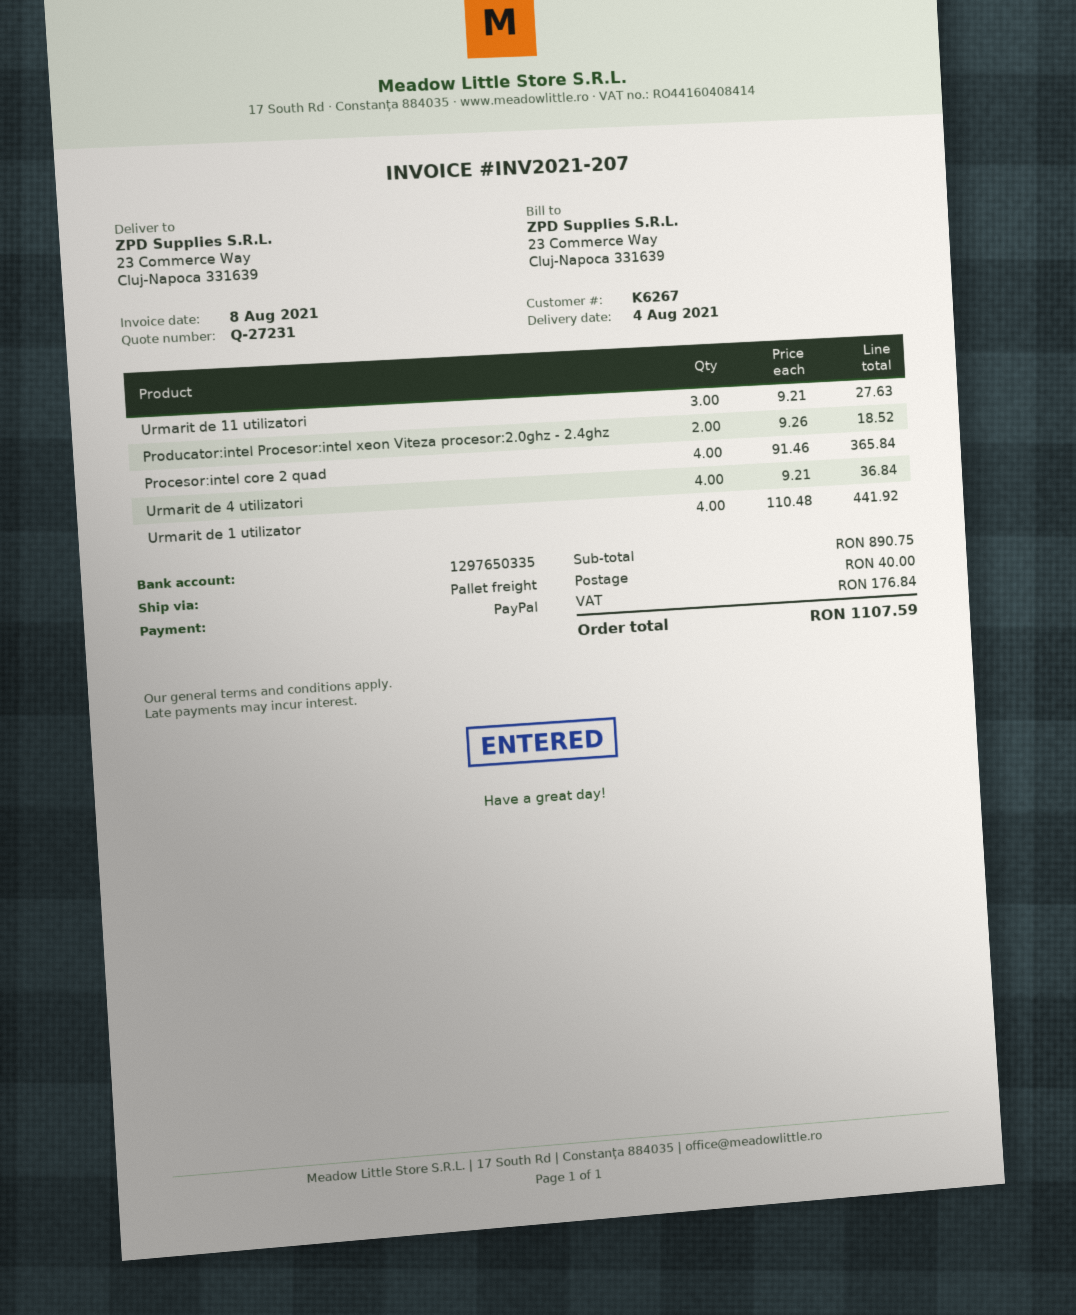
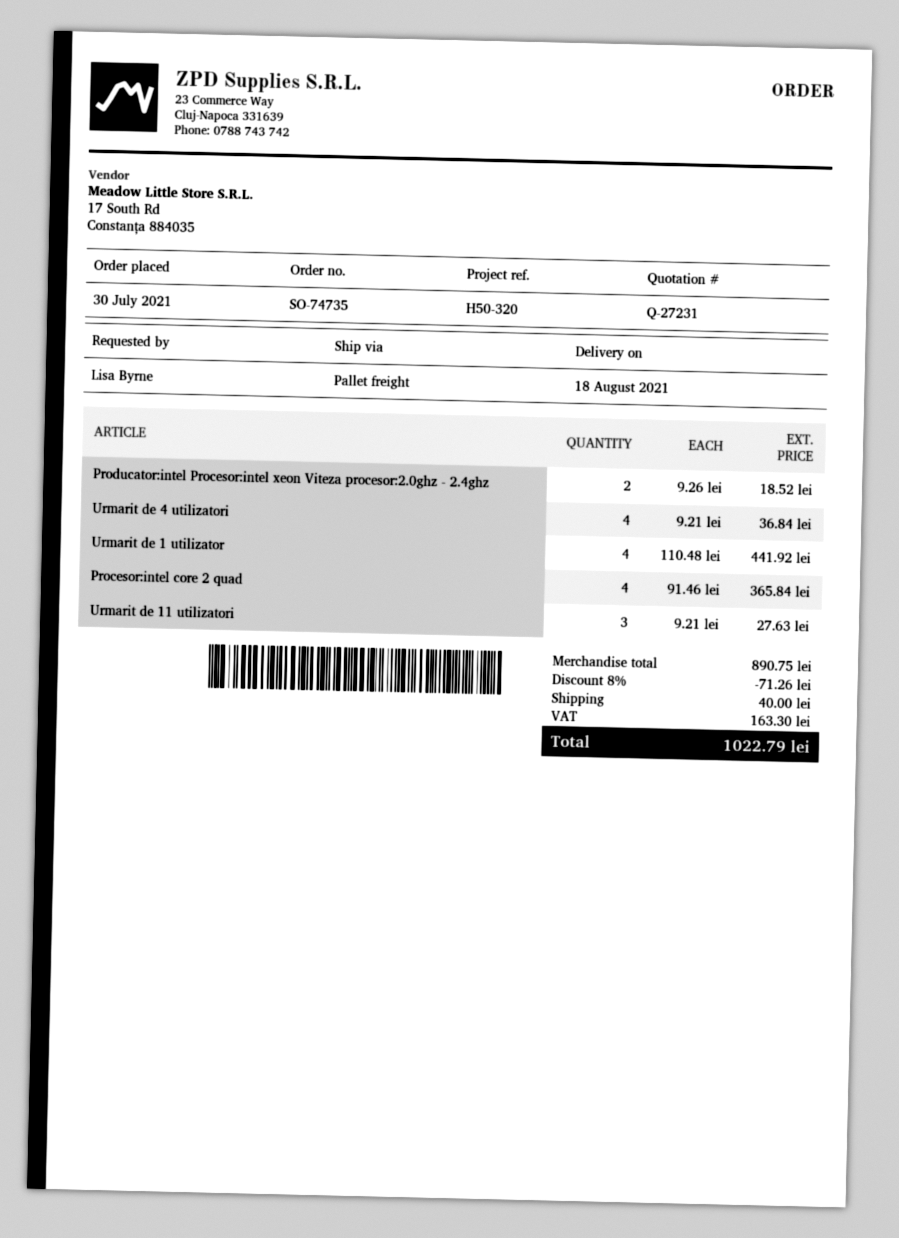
delivery date: 2021-08-04 -> 2021-08-18
discount: none -> 8% = 71.26
tax: 176.84 -> 163.30
total: 1107.59 -> 1022.79

